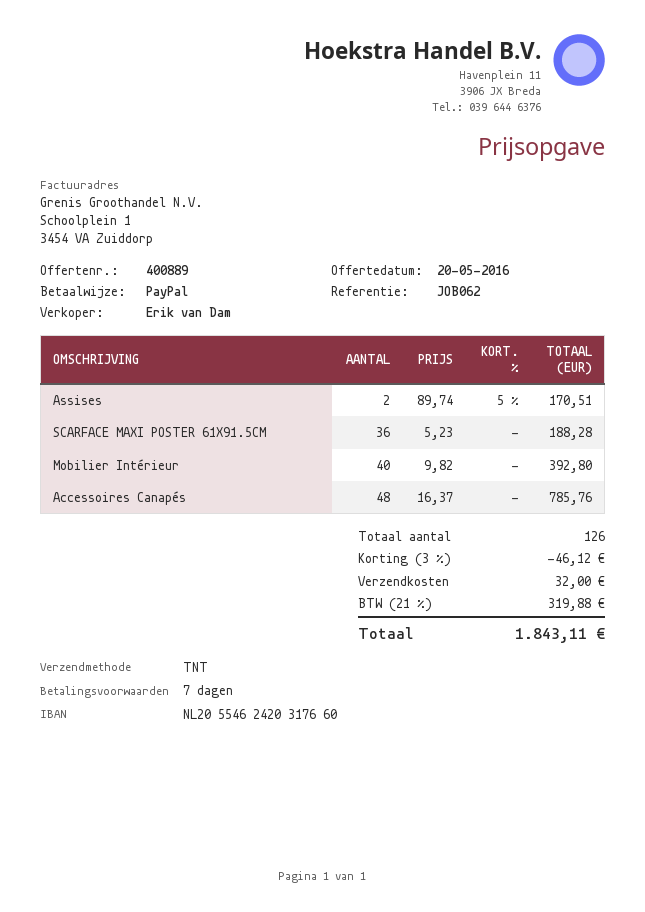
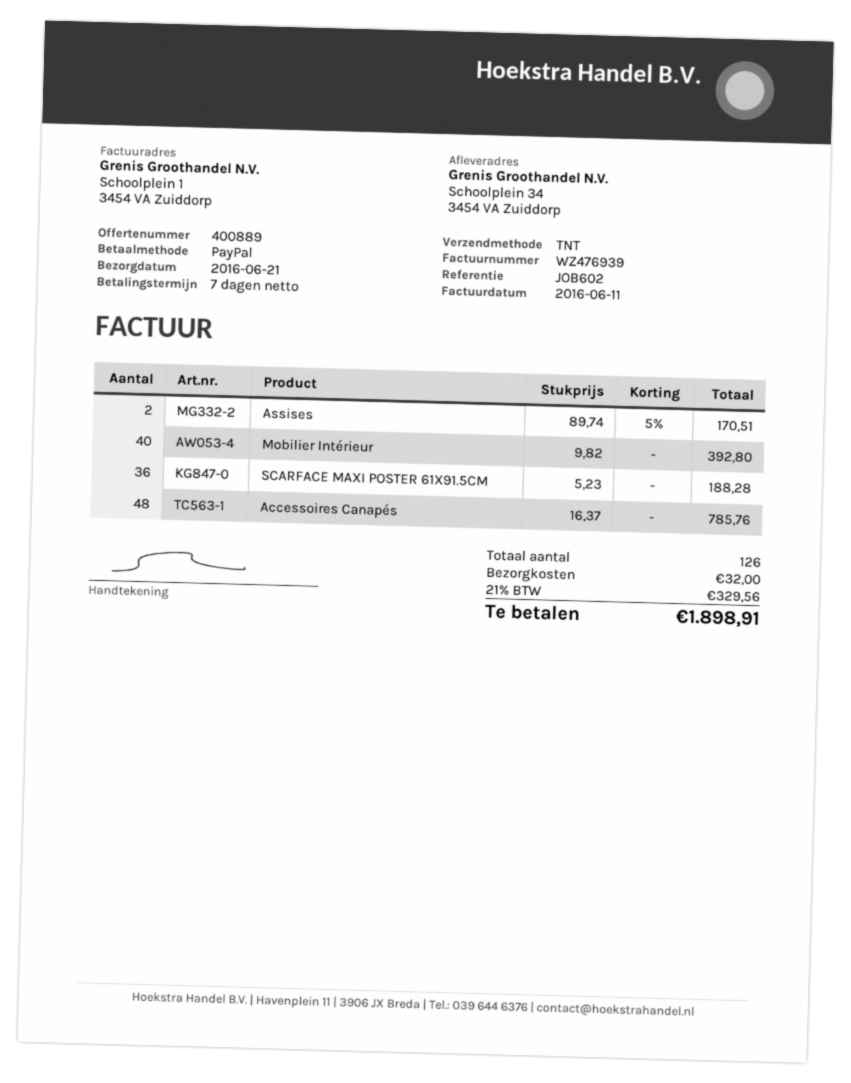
reference: JOB062 -> JOB602
discount: 3% = 46.12 -> none
tax: 21% = 319.88 -> 21% = 329.56
total: 1843.11 -> 1898.91

